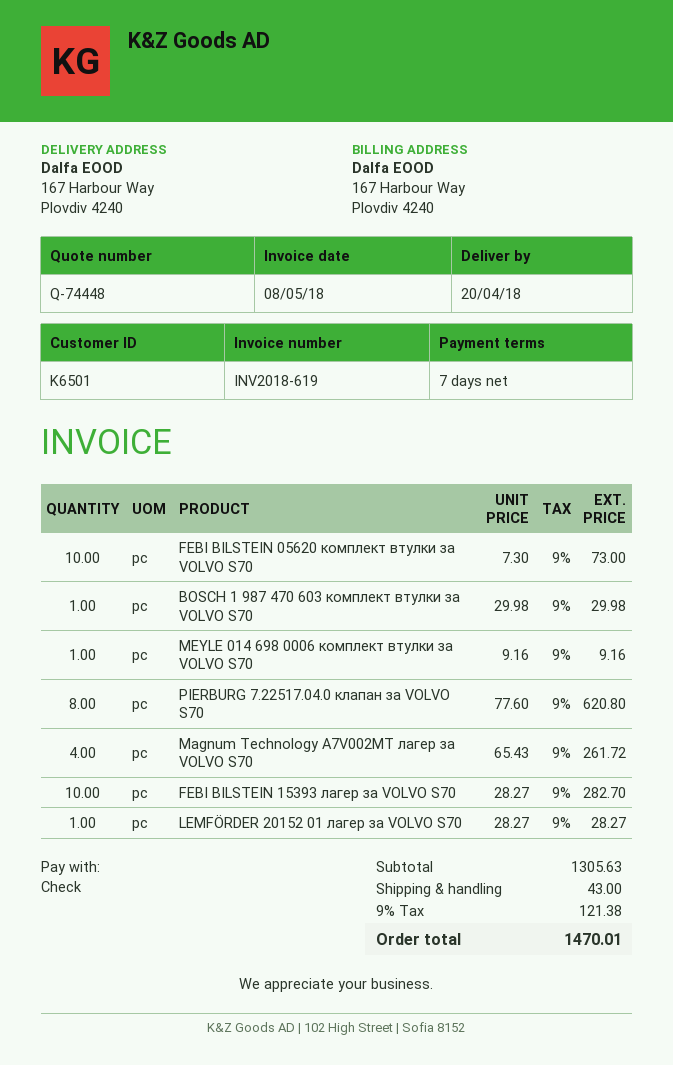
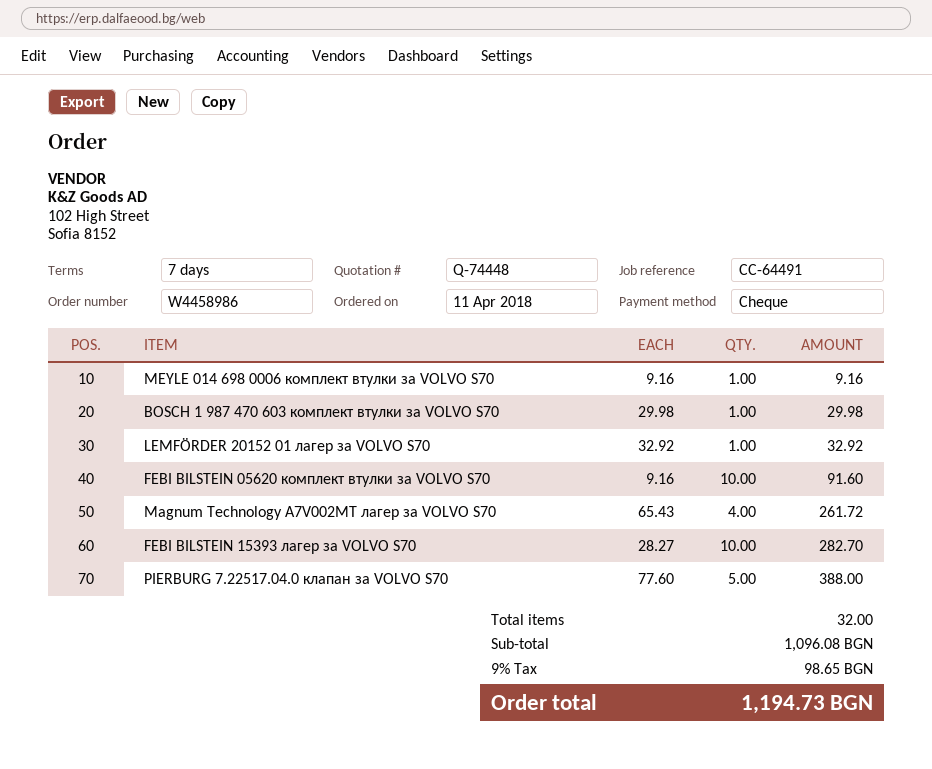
FEBI BILSTEIN 05620 комплект втулки за VOLVO S70: 10 x 7.30 = 73.00 -> 10 x 9.16 = 91.60
PIERBURG 7.22517.04.0 клапан за VOLVO S70: 8 x 77.60 = 620.80 -> 5 x 77.60 = 388.00
LEMFÖRDER 20152 01 лагер за VOLVO S70: 1 x 28.27 = 28.27 -> 1 x 32.92 = 32.92
subtotal: 1305.63 -> 1096.08
shipping: 43.00 -> none
tax: 9% = 121.38 -> 9% = 98.65
total: 1470.01 -> 1194.73

